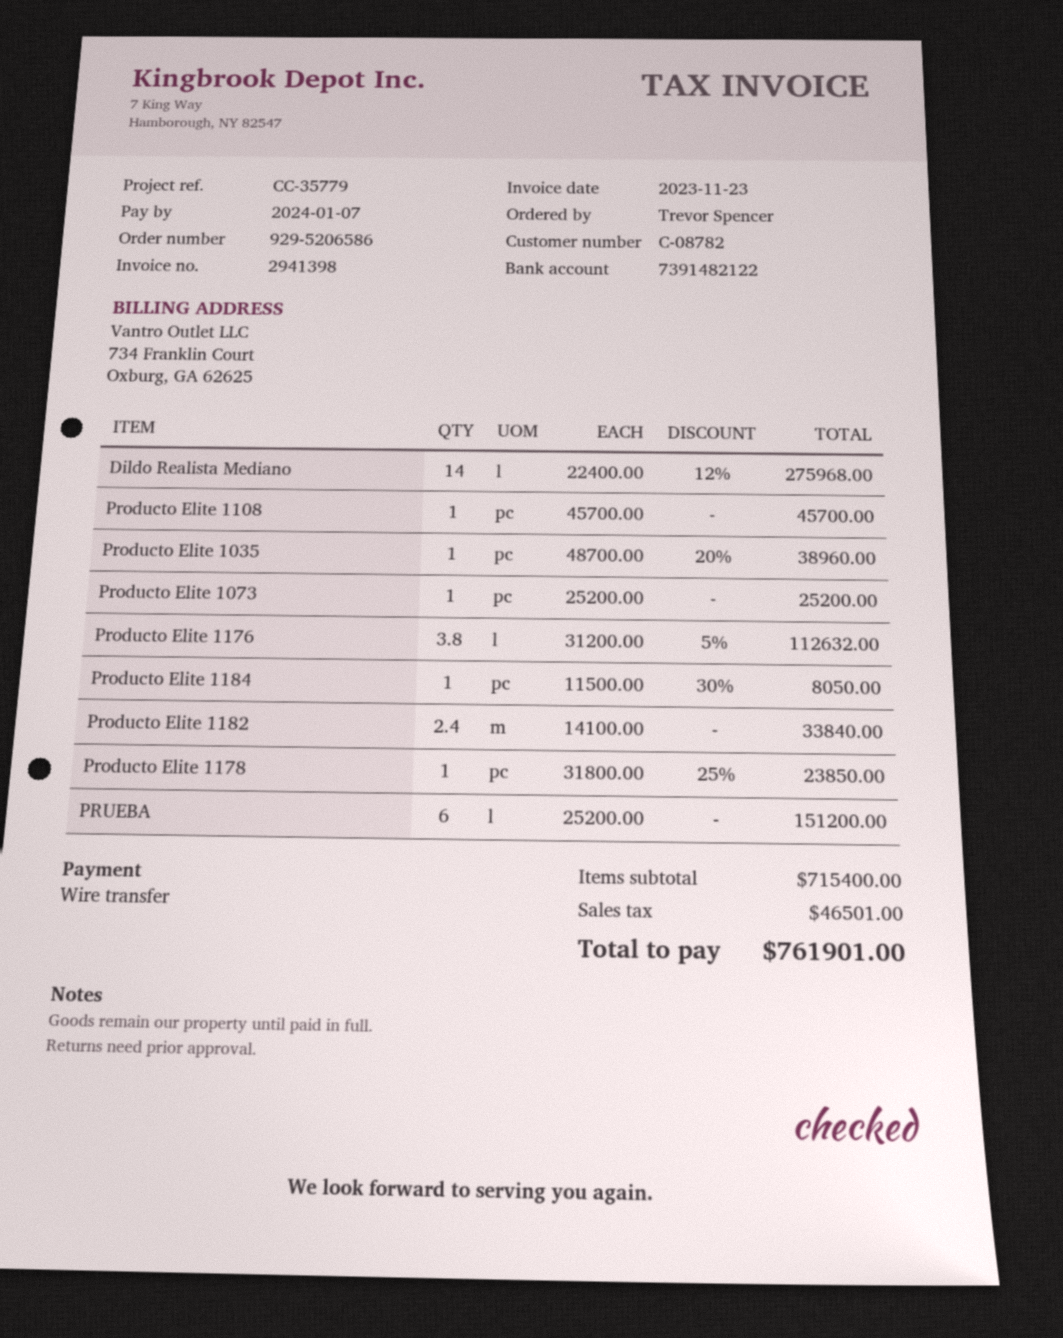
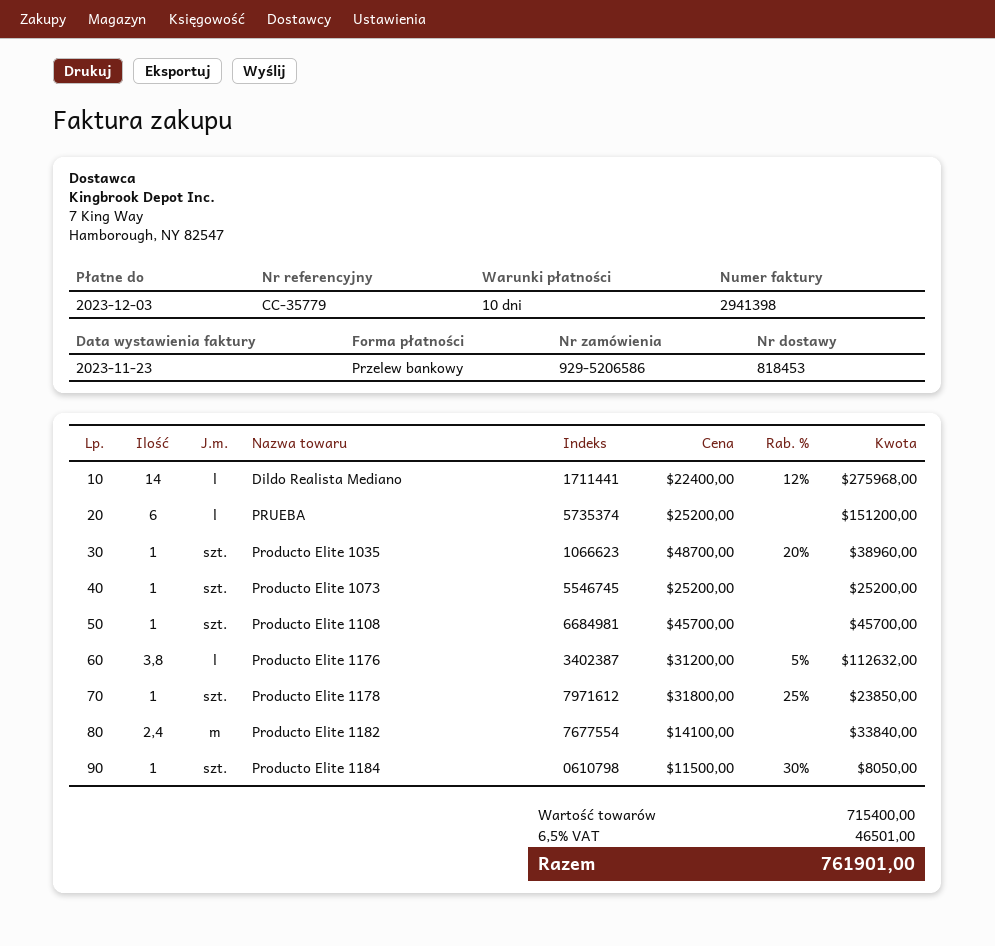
due date: 2024-01-07 -> 2023-12-03

